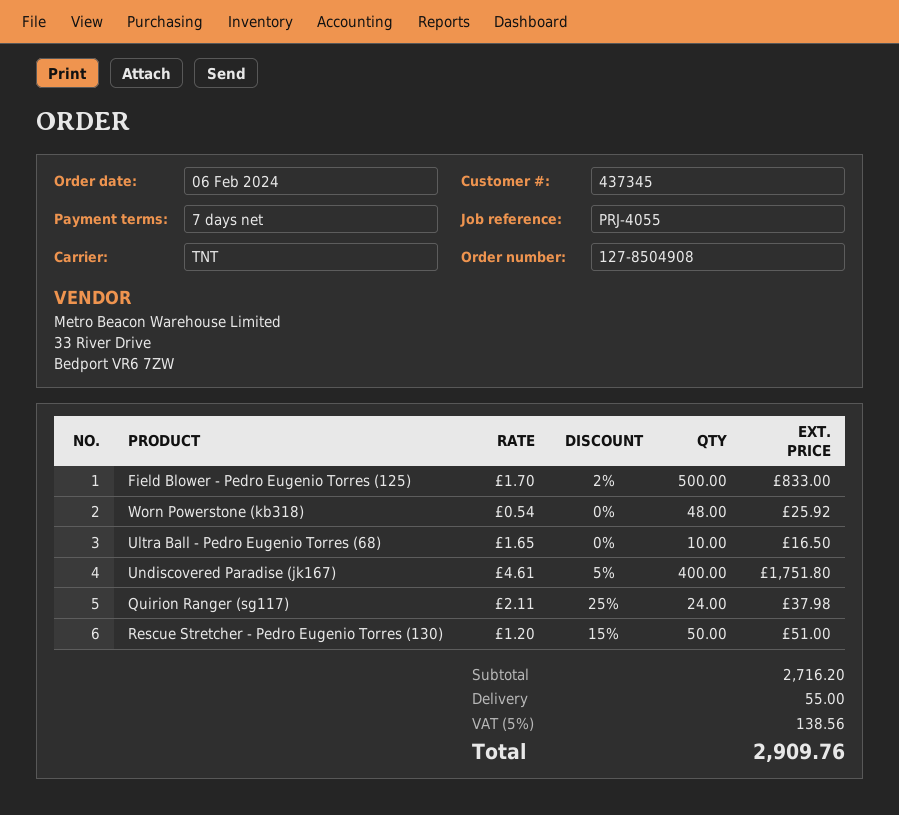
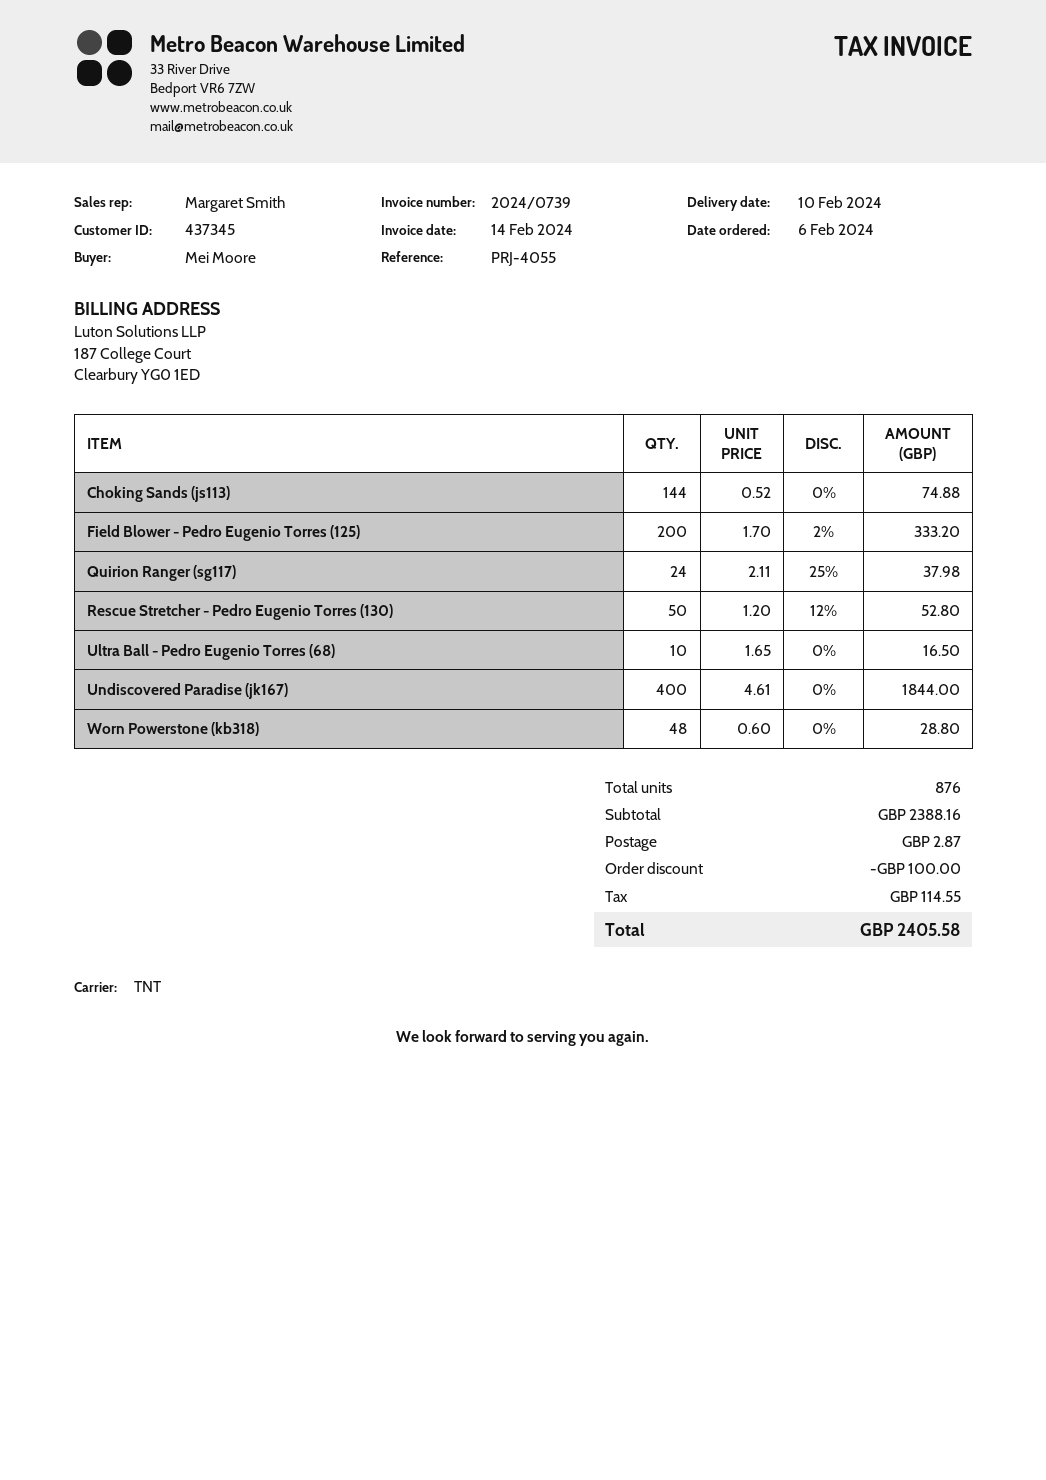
Field Blower - Pedro Eugenio Torres (125): 500 x 1.70 - 2% = 833.00 -> 200 x 1.70 - 2% = 333.20
Worn Powerstone (kb318): 48 x 0.54 = 25.92 -> 48 x 0.60 = 28.80
Undiscovered Paradise (jk167): 400 x 4.61 - 5% = 1751.80 -> 400 x 4.61 = 1844.00
Rescue Stretcher - Pedro Eugenio Torres (130): 50 x 1.20 - 15% = 51.00 -> 50 x 1.20 - 12% = 52.80
Choking Sands (js113): none -> 144 x 0.52 = 74.88
subtotal: 2716.20 -> 2388.16
discount: none -> 100.00
shipping: 55.00 -> 2.87
tax: 138.56 -> 114.55
total: 2909.76 -> 2405.58

